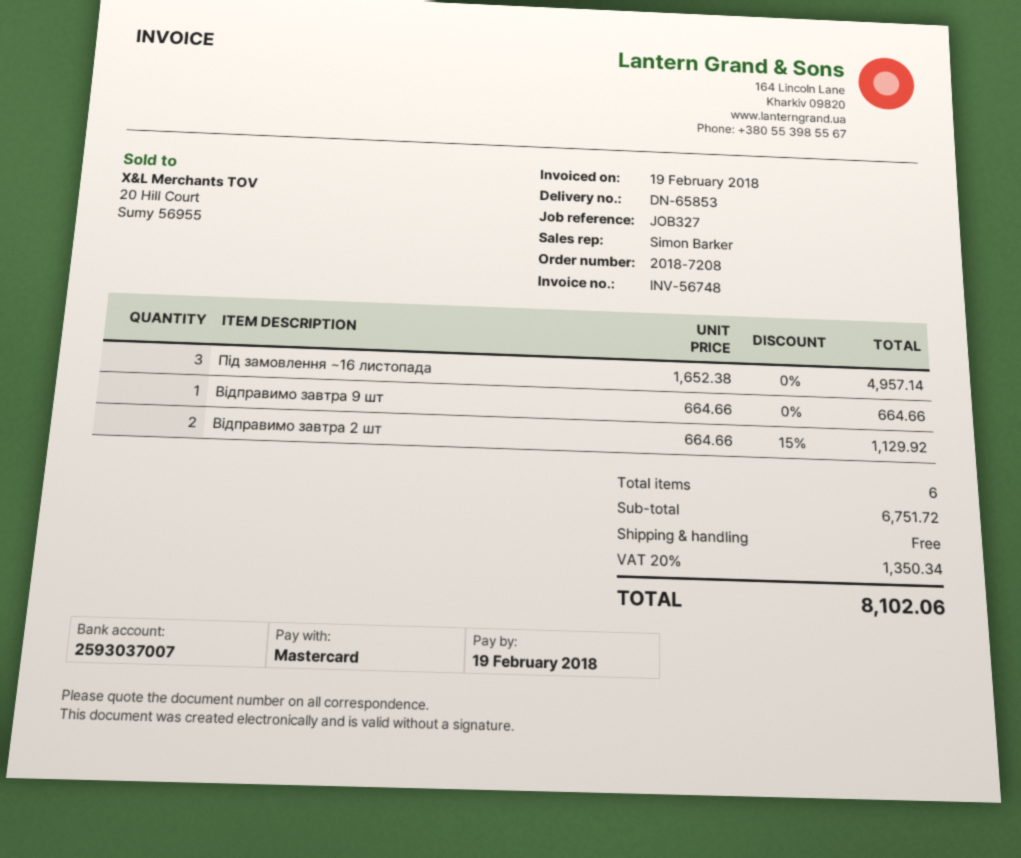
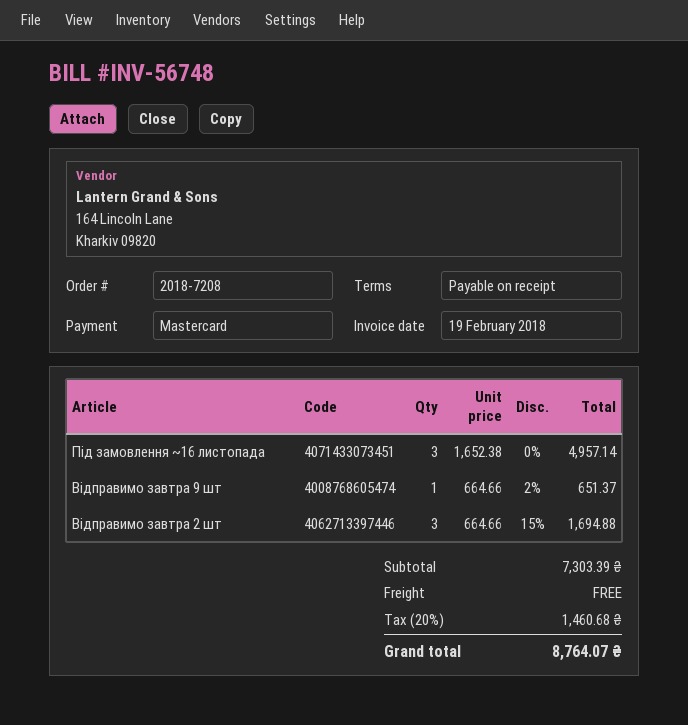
Відправимо завтра 9 шт: 1 x 664.66 = 664.66 -> 1 x 664.66 - 2% = 651.37
Відправимо завтра 2 шт: 2 x 664.66 - 15% = 1129.92 -> 3 x 664.66 - 15% = 1694.88
subtotal: 6751.72 -> 7303.39
tax: 20% = 1350.34 -> 20% = 1460.68
total: 8102.06 -> 8764.07

